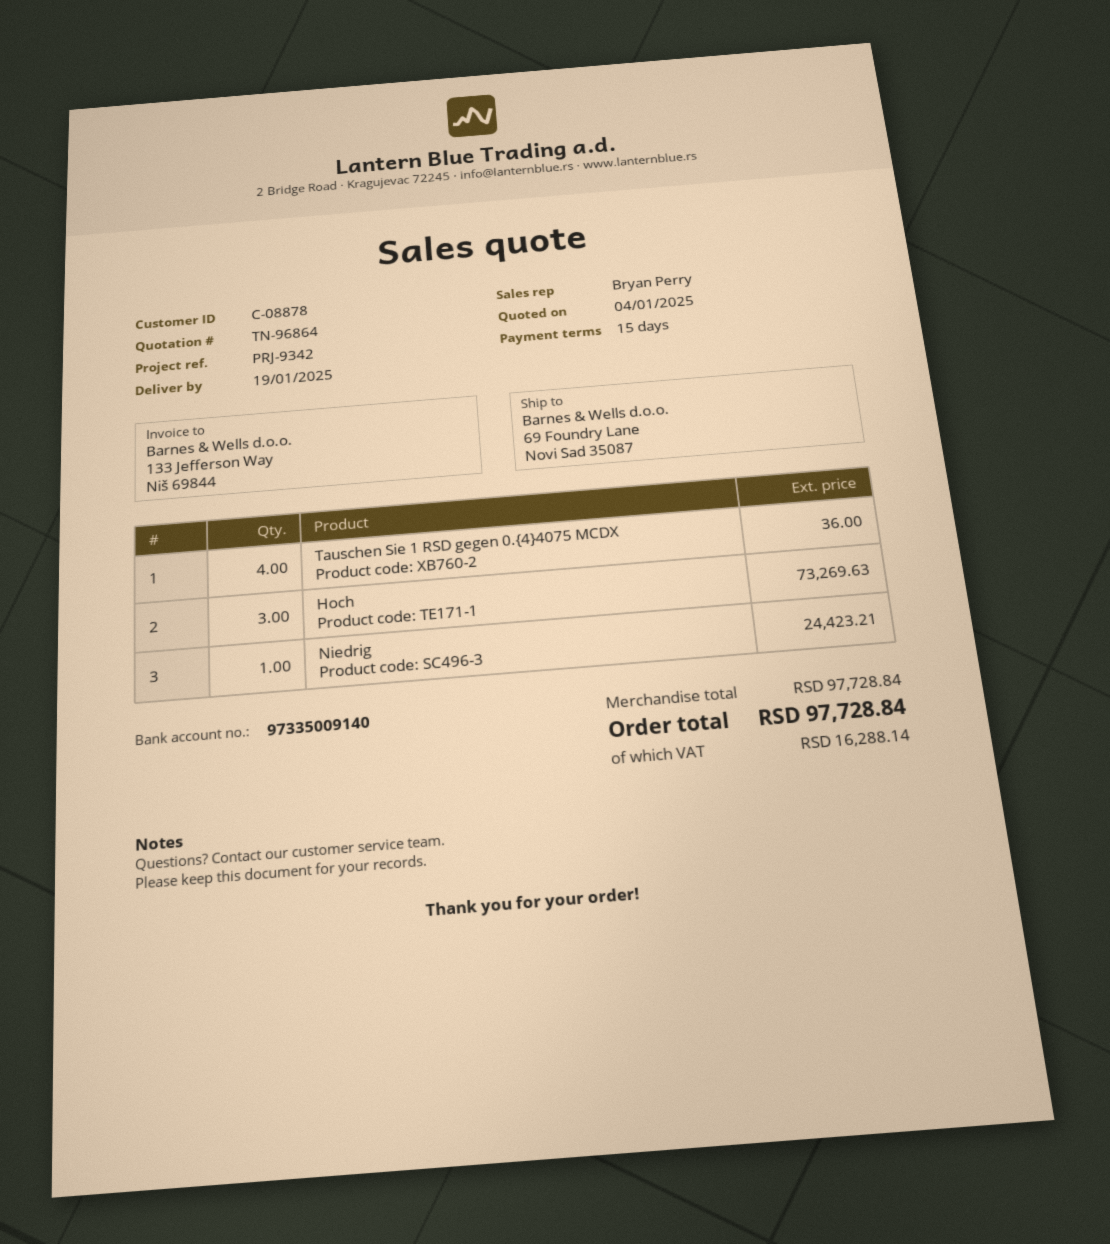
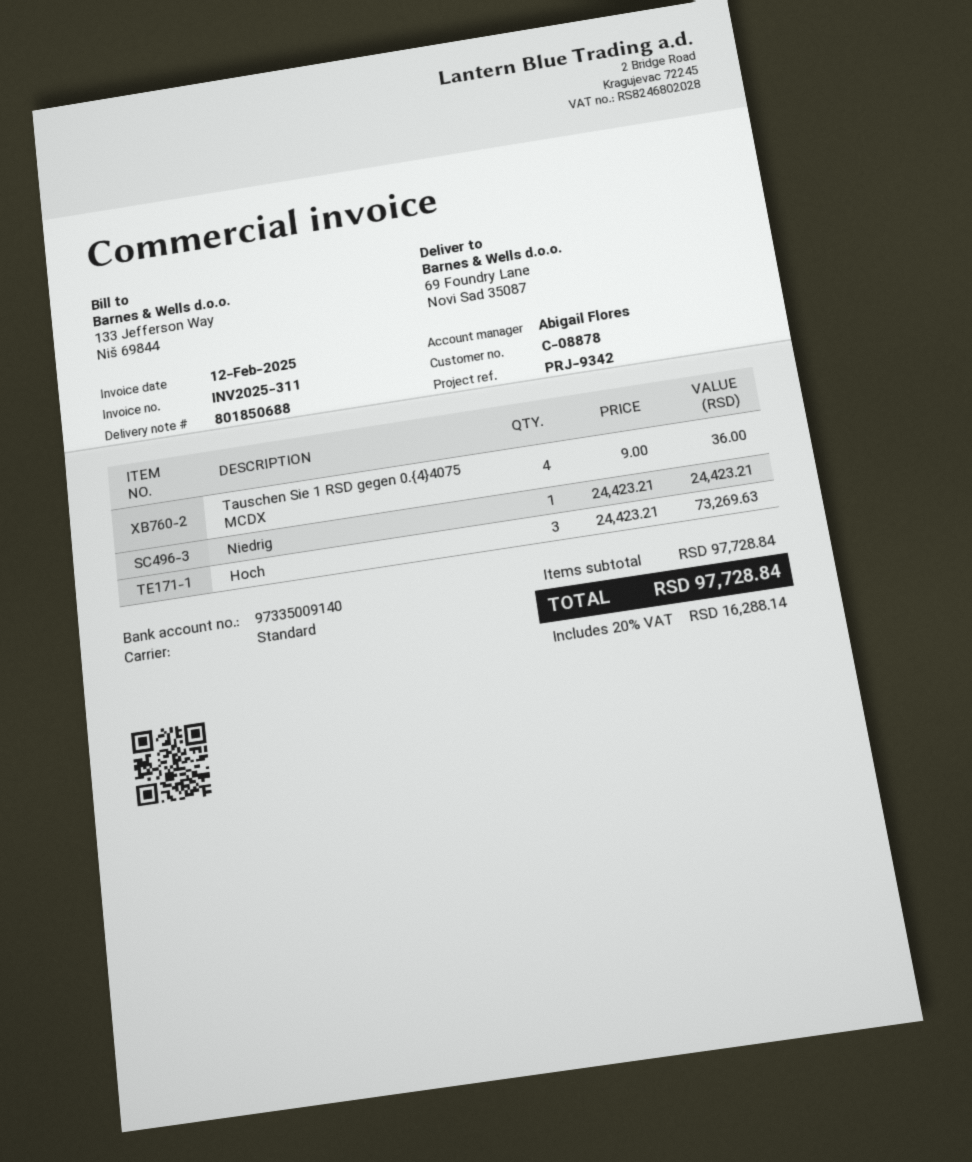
sales rep: Bryan Perry -> Abigail Flores

